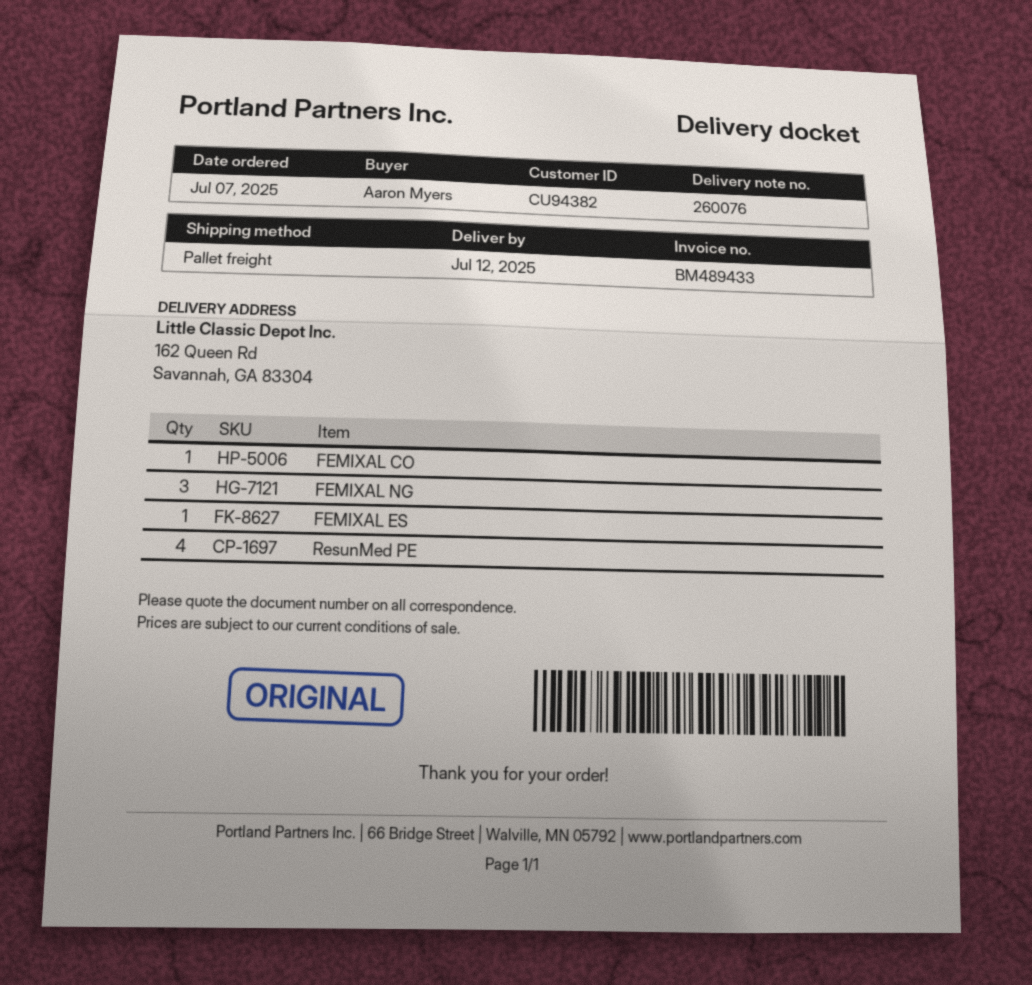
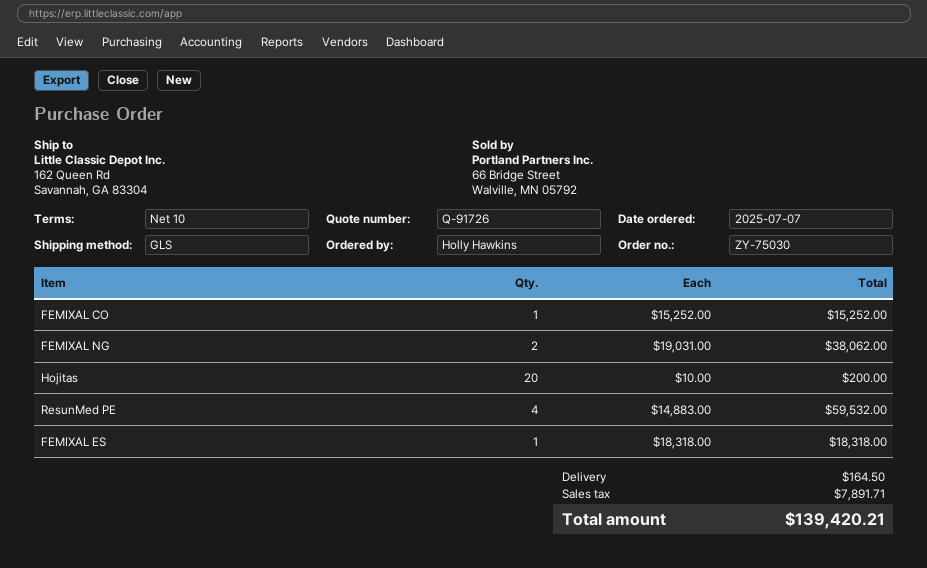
ordered by: Aaron Myers -> Holly Hawkins
shipping method: pallet freight -> GLS
FEMIXAL NG: 3 -> 2
Hojitas: none -> 20

